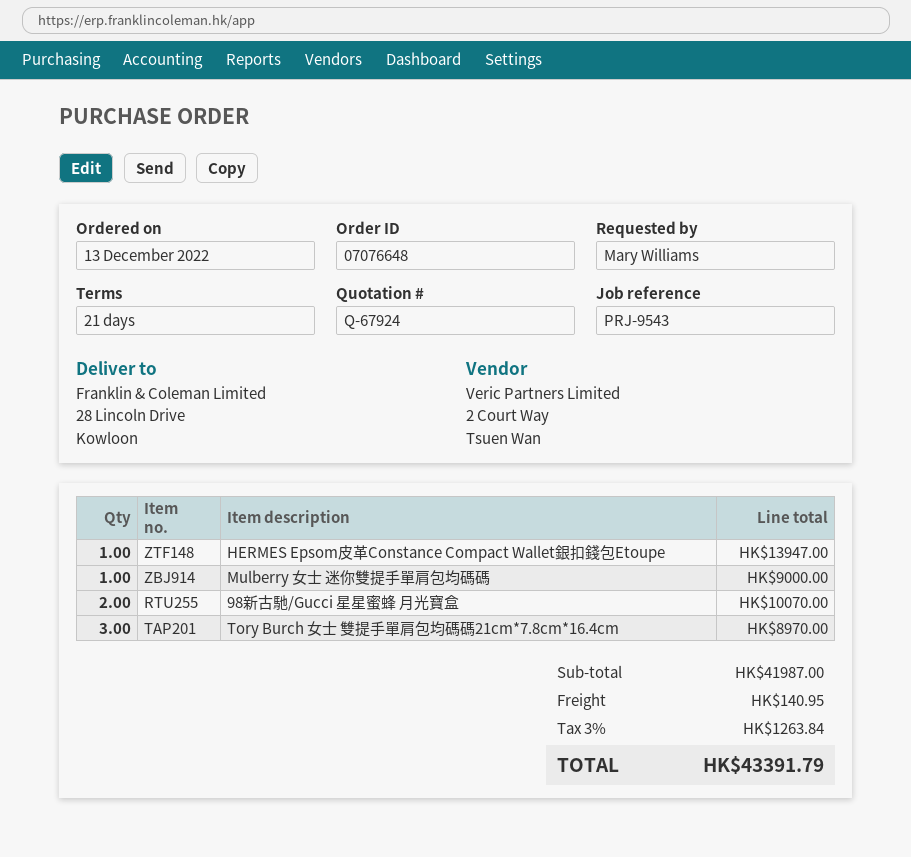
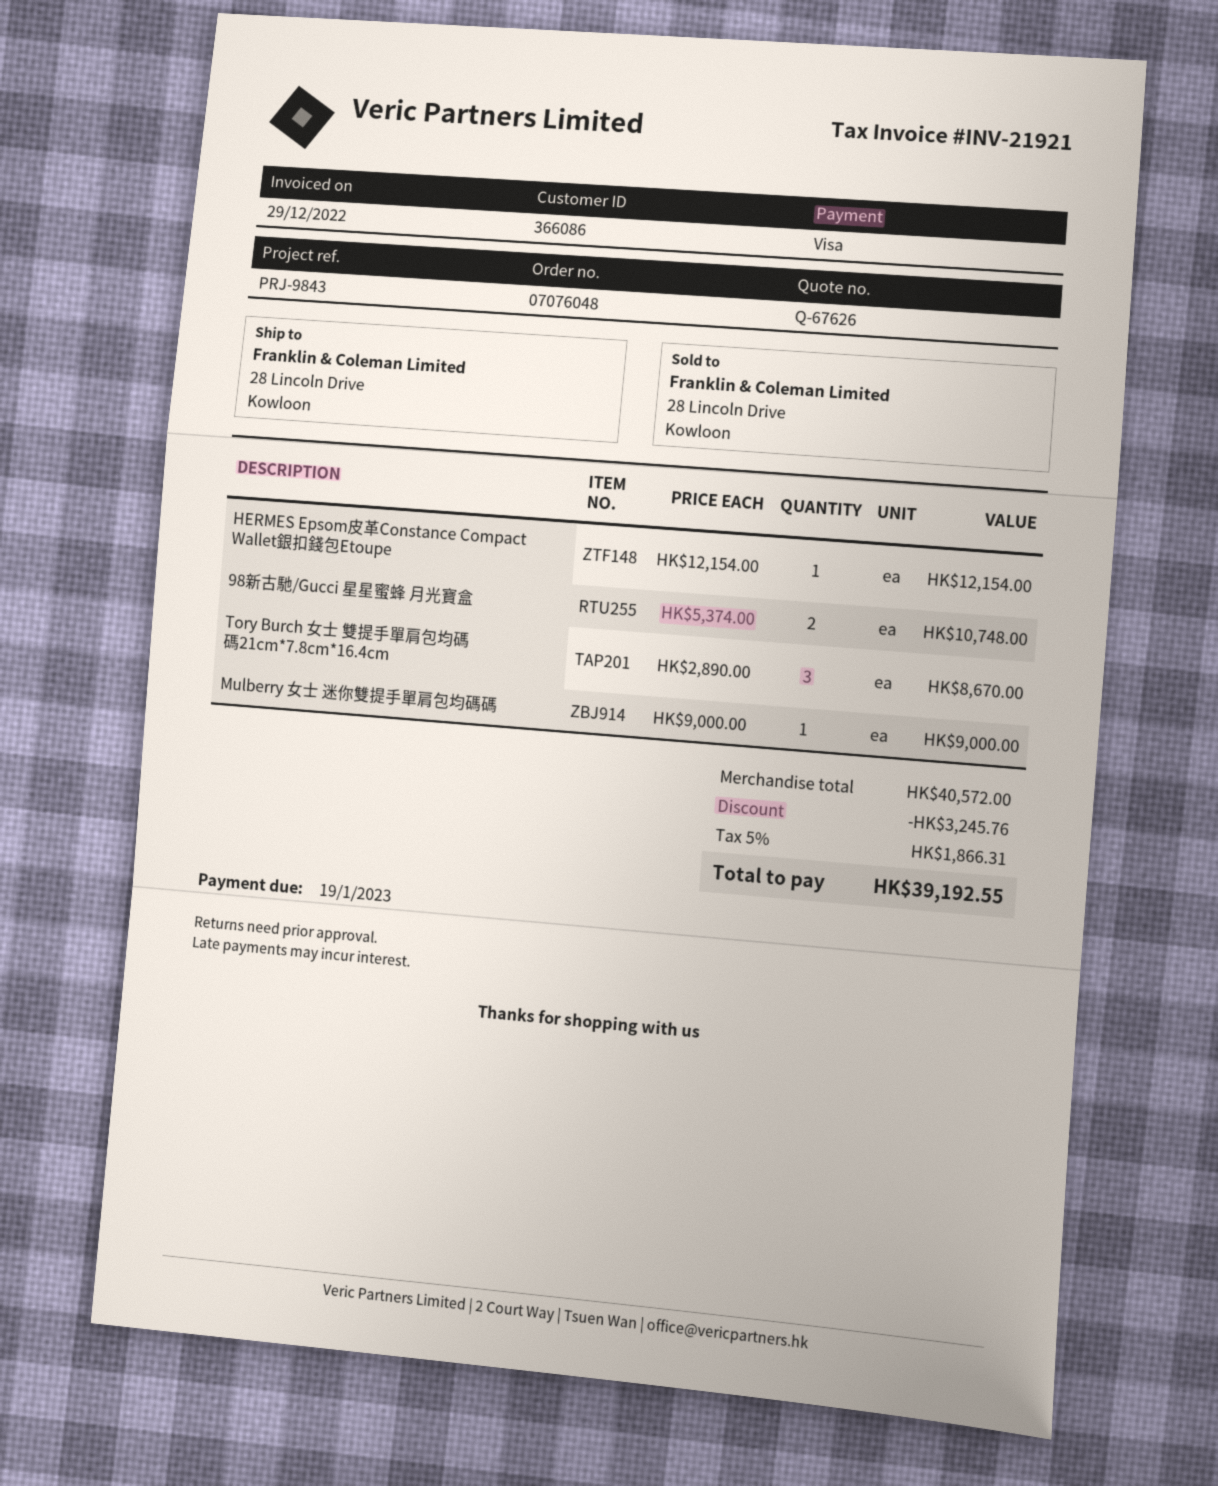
quote number: Q-67924 -> Q-67626
order number: 07076648 -> 07076048
reference: PRJ-9543 -> PRJ-9843
HERMES Epsom皮革Constance Compact Wallet銀扣錢包Etoupe: 1 for 13947.00 -> 1 for 12154.00
98新古馳/Gucci 星星蜜蜂 月光寶盒: 2 for 10070.00 -> 2 for 10748.00
Tory Burch 女士 雙提手單肩包均碼碼21cm*7.8cm*16.4cm: 3 for 8970.00 -> 3 for 8670.00
subtotal: 41987.00 -> 40572.00
discount: none -> 3245.76
shipping: 140.95 -> none
tax: 3% = 1263.84 -> 5% = 1866.31
total: 43391.79 -> 39192.55

